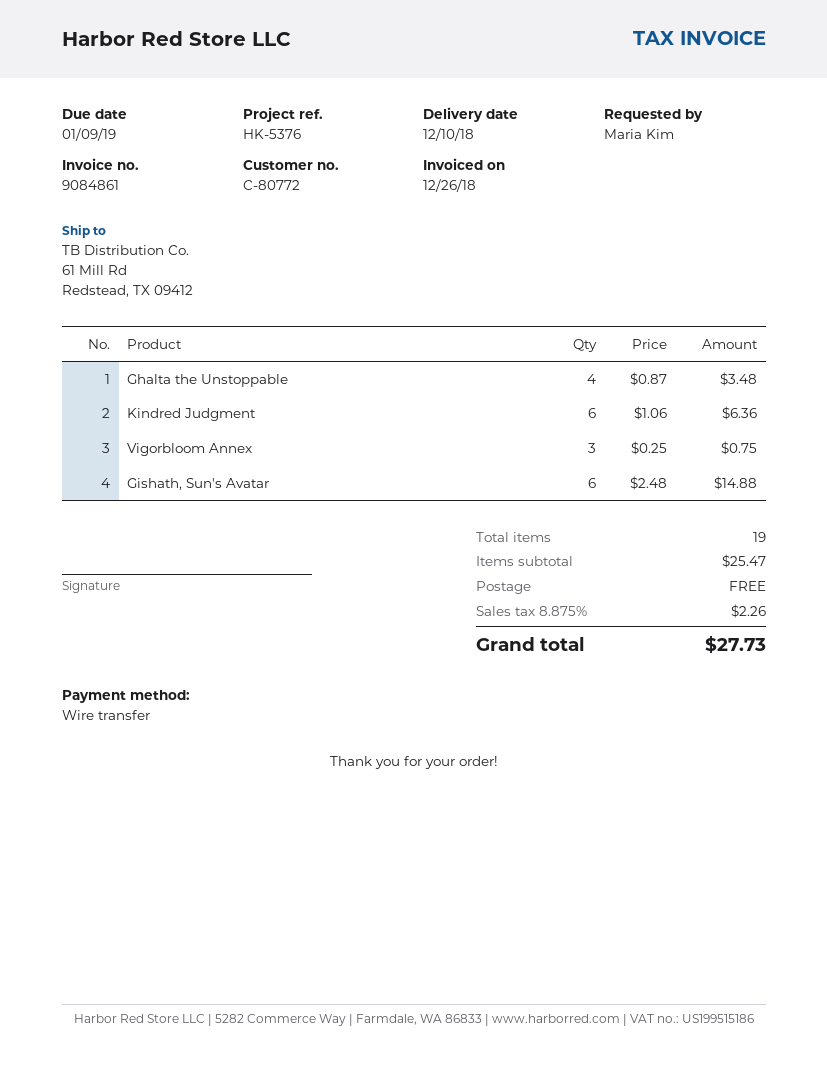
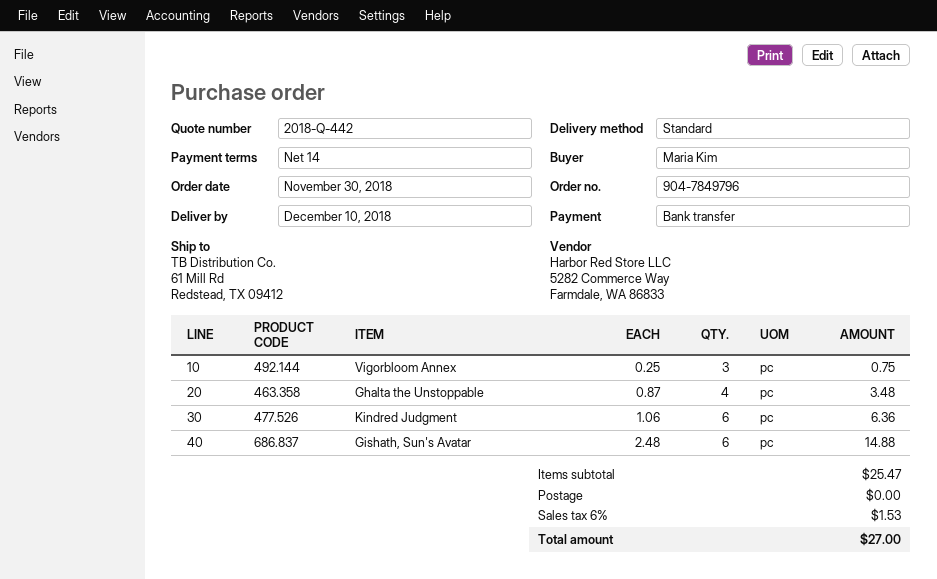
tax: 8.875% = 2.26 -> 6% = 1.53
total: 27.73 -> 27.00

